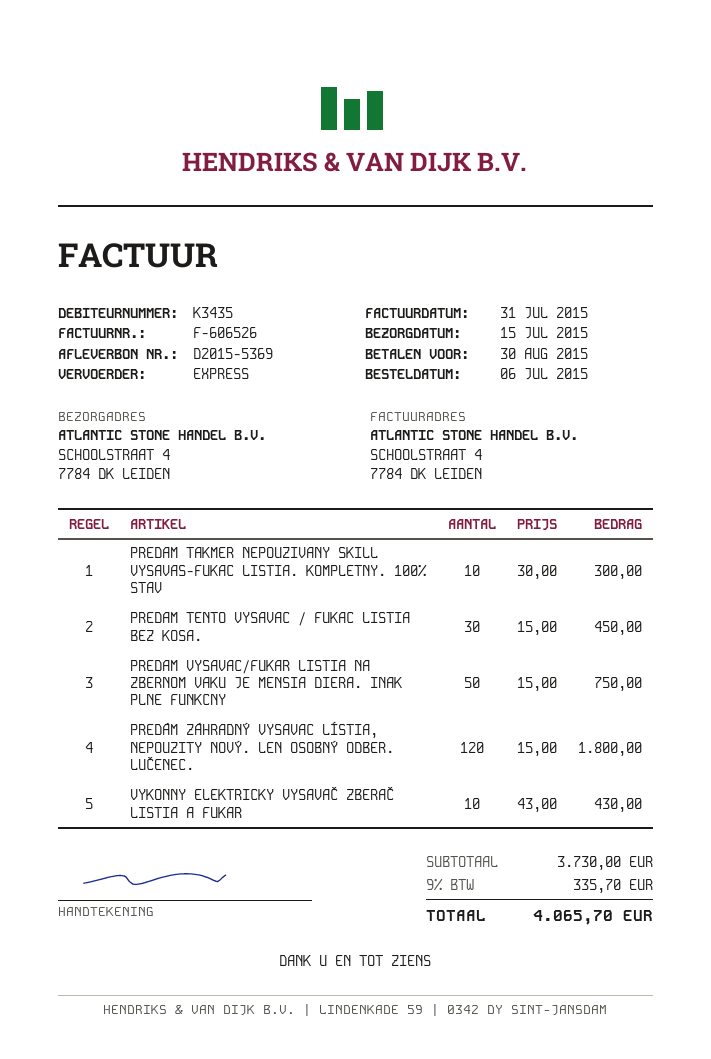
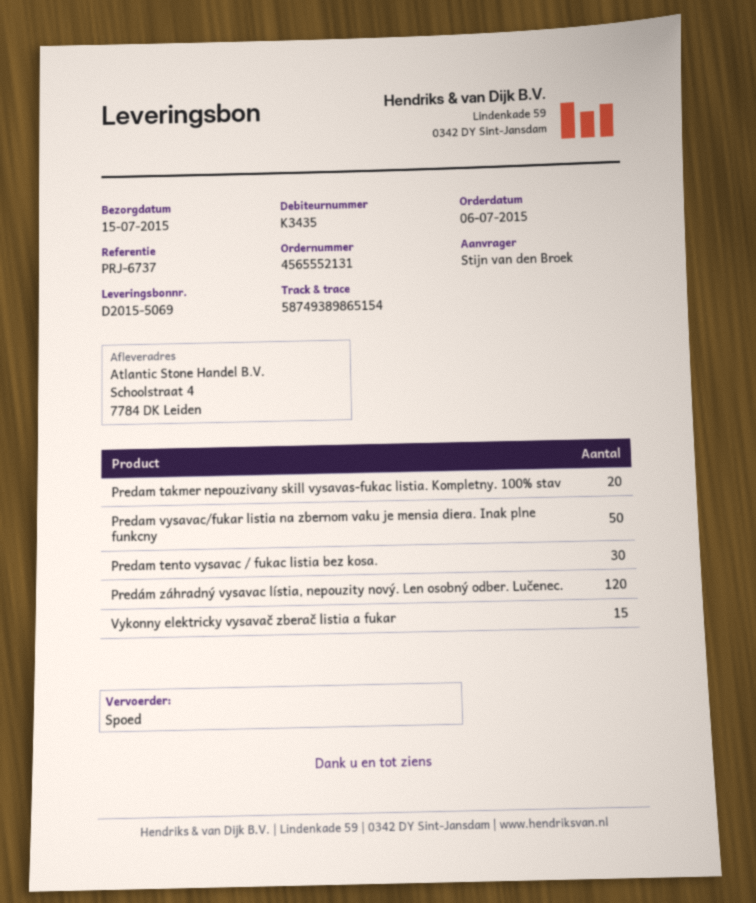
delivery note number: D2015-5369 -> D2015-5069
PREDAM TAKMER NEPOUZIVANY SKILL VYSAVAS-FUKAC LISTIA. KOMPLETNY. 100% STAV: 10 -> 20
VYKONNY ELEKTRICKY VYSAVAČ ZBERAČ LISTIA A FUKAR: 10 -> 15

